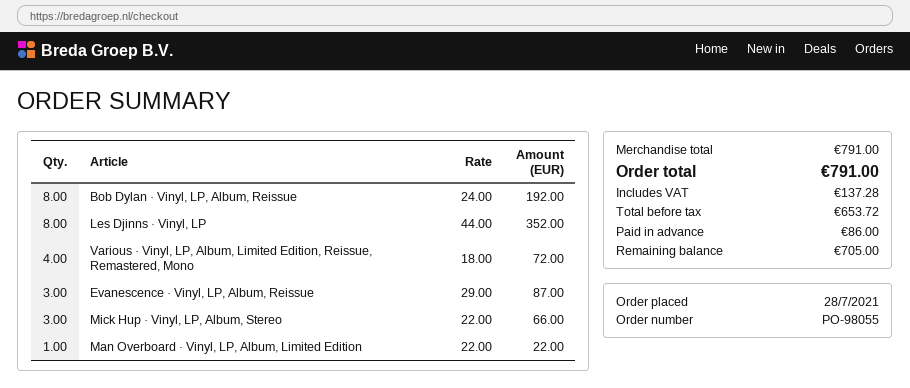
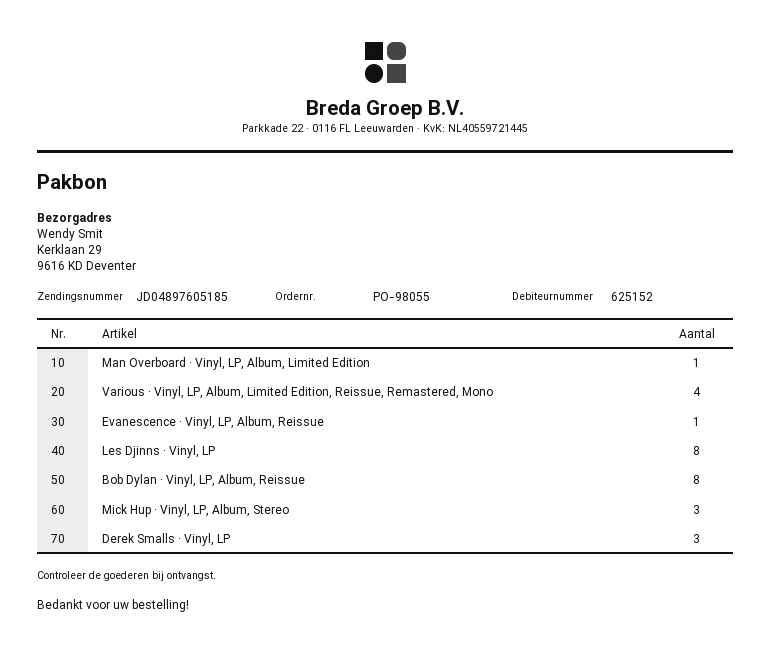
Evanescence · Vinyl, LP, Album, Reissue: 3 -> 1
Derek Smalls · Vinyl, LP: none -> 3

